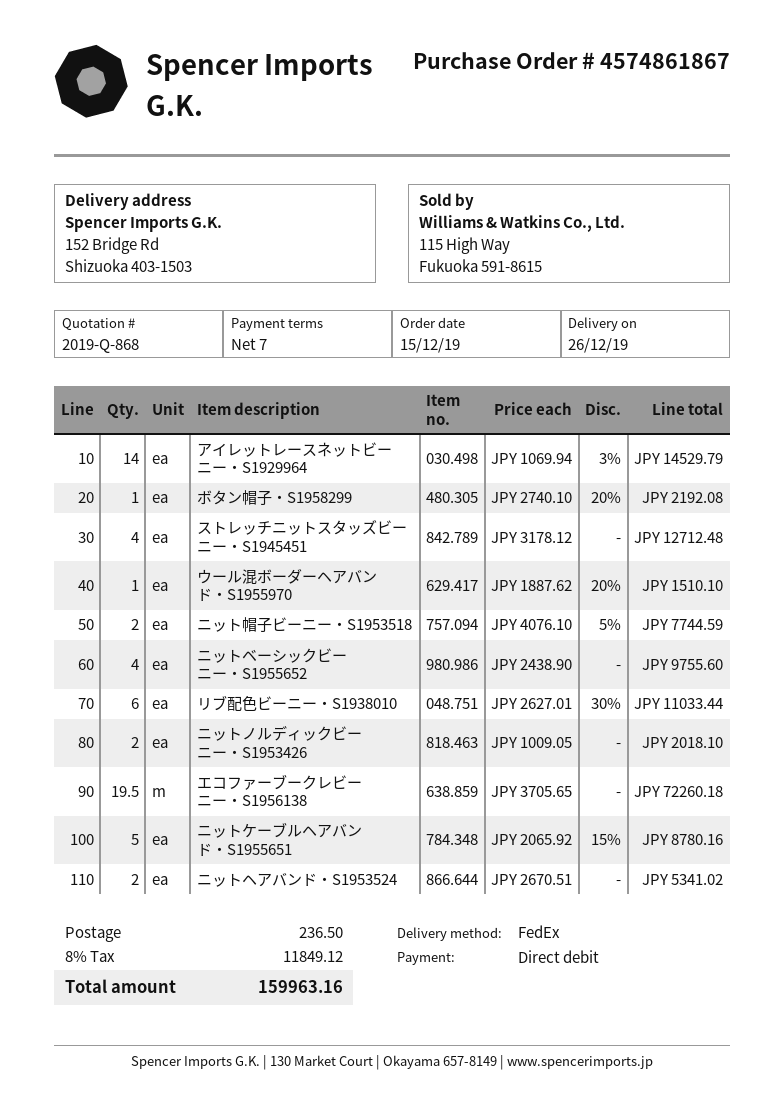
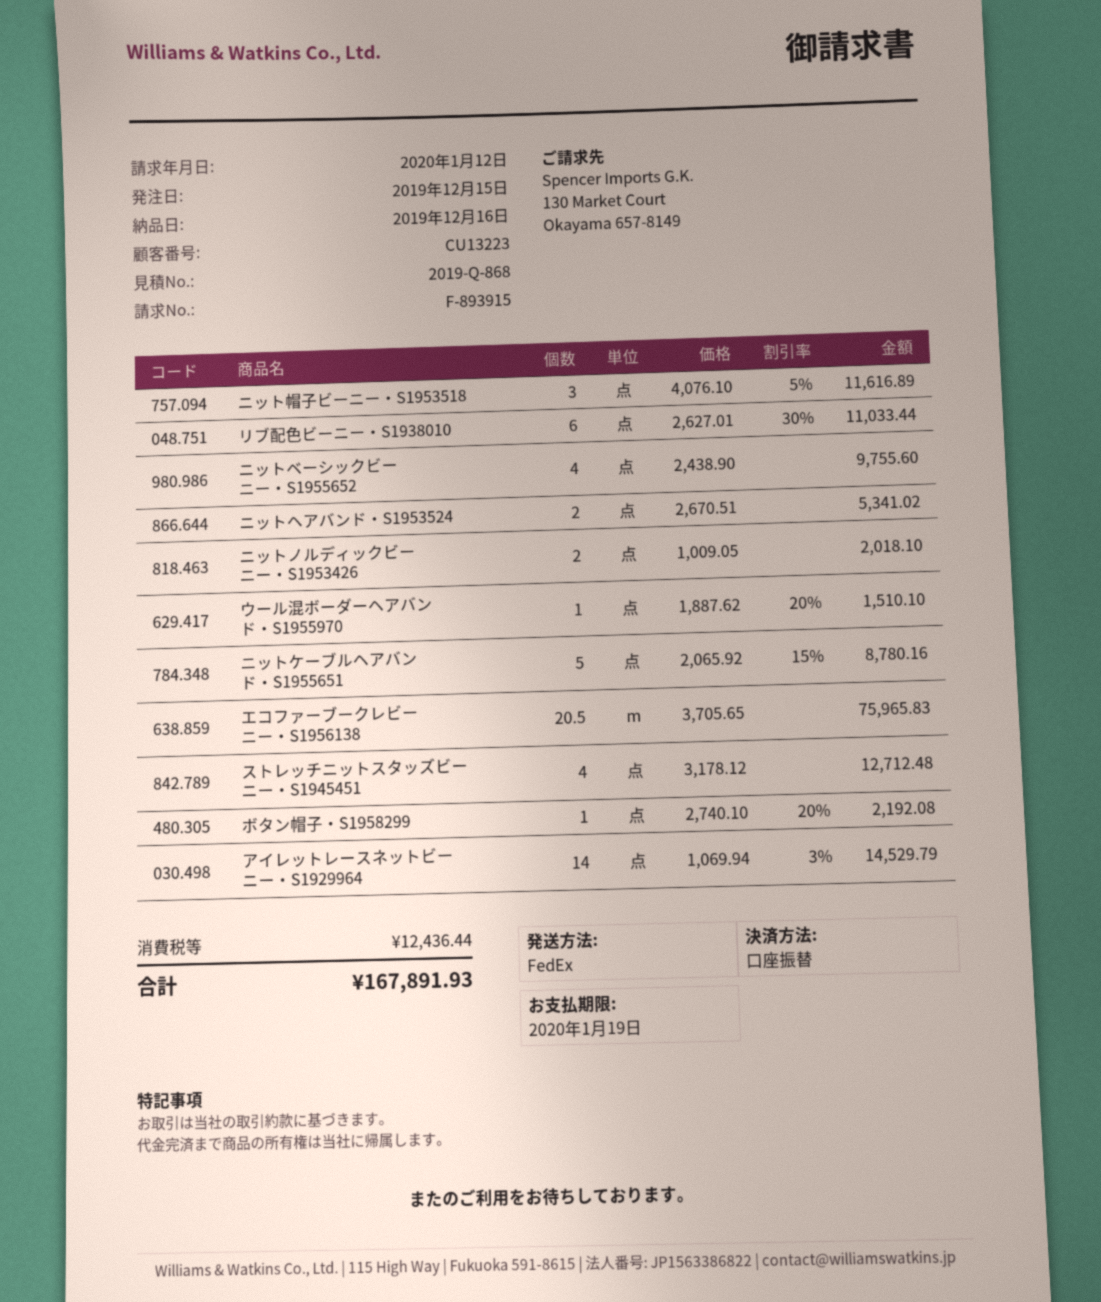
delivery date: 2019-12-26 -> 2019-12-16
ニット帽子ビーニー・S1953518: 2 x 4076.10 - 5% = 7744.59 -> 3 x 4076.10 - 5% = 11616.89
エコファーブークレビーニー・S1956138: 19.5 x 3705.65 = 72260.18 -> 20.5 x 3705.65 = 75965.83
shipping: 236.50 -> none
tax: 11849.12 -> 12436.44
total: 159963.16 -> 167891.93

